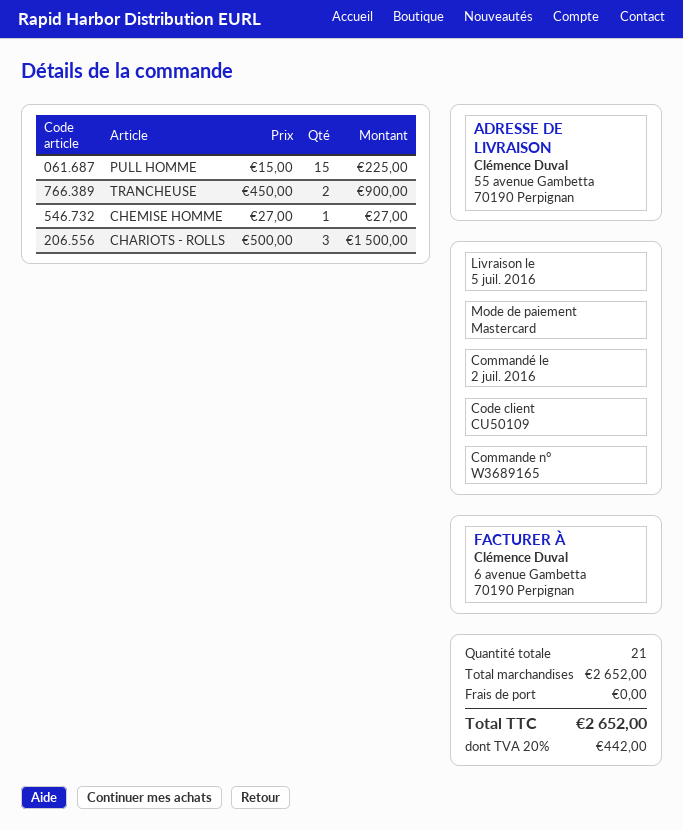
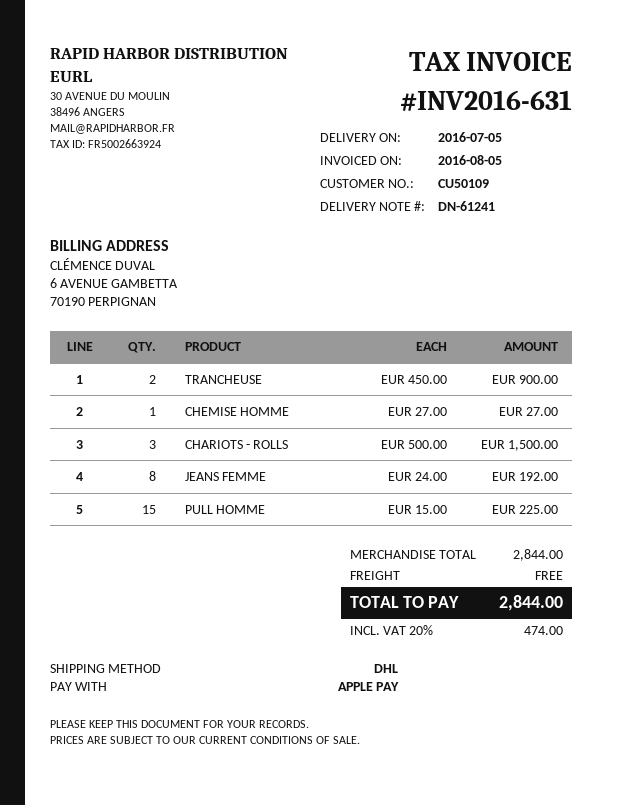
payment method: Mastercard -> Apple Pay
JEANS FEMME: none -> 8 x 24.00 = 192.00
subtotal: 2652.00 -> 2844.00
tax: 20% = 442.00 -> 20% = 474.00
total: 2652.00 -> 2844.00

